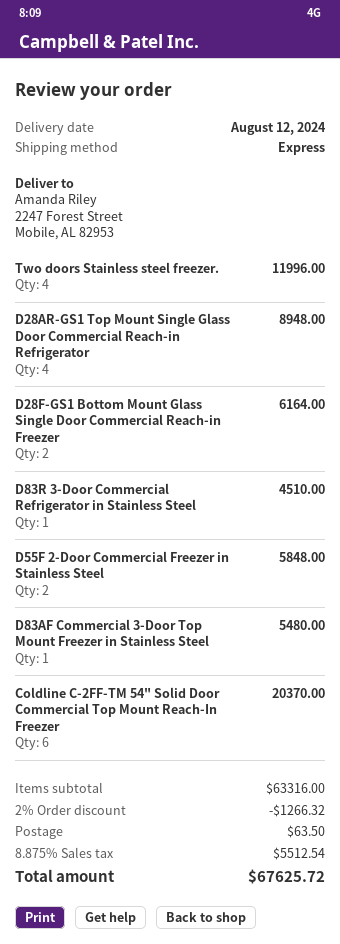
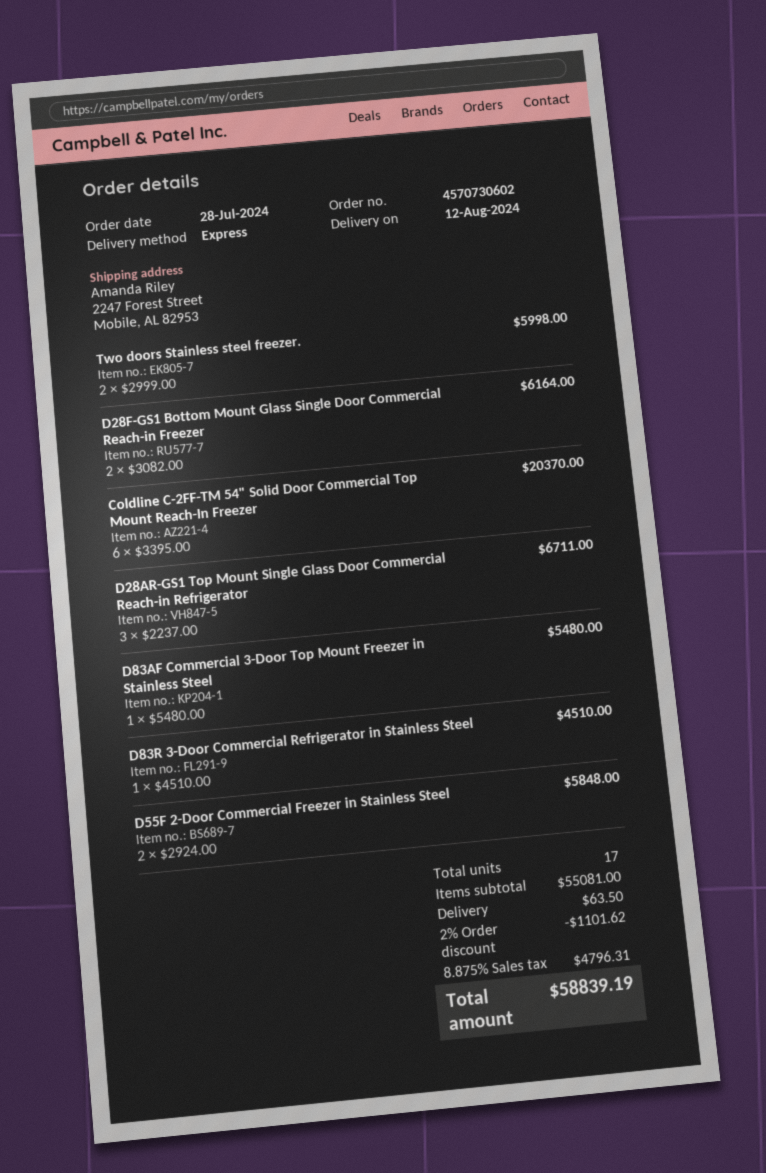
Two doors Stainless steel freezer.: 4 for 11996.00 -> 2 for 5998.00
D28AR-GS1 Top Mount Single Glass Door Commercial Reach-in Refrigerator: 4 for 8948.00 -> 3 for 6711.00
subtotal: 63316.00 -> 55081.00
discount: 2% = 1266.32 -> 2% = 1101.62
tax: 8.875% = 5512.54 -> 8.875% = 4796.31
total: 67625.72 -> 58839.19

